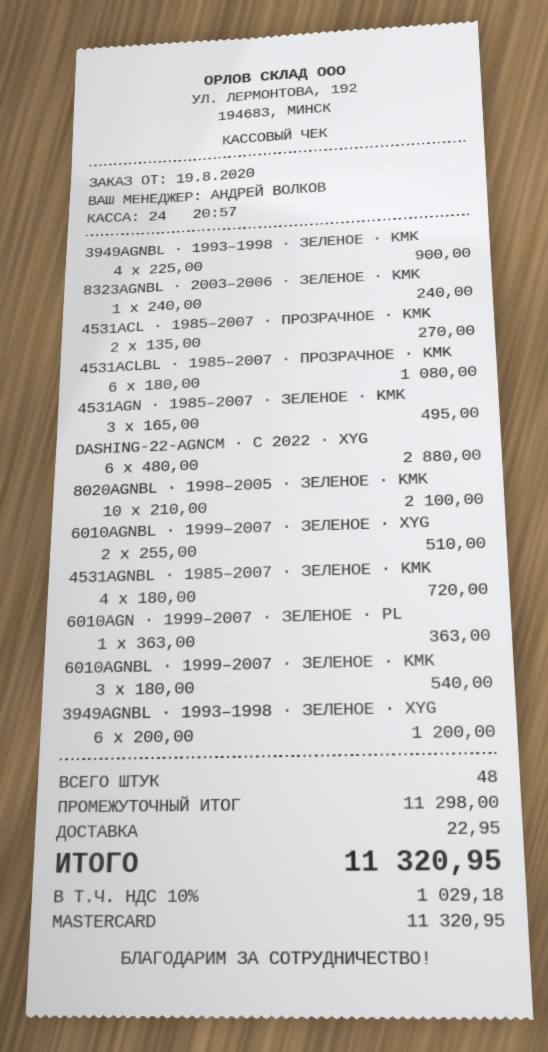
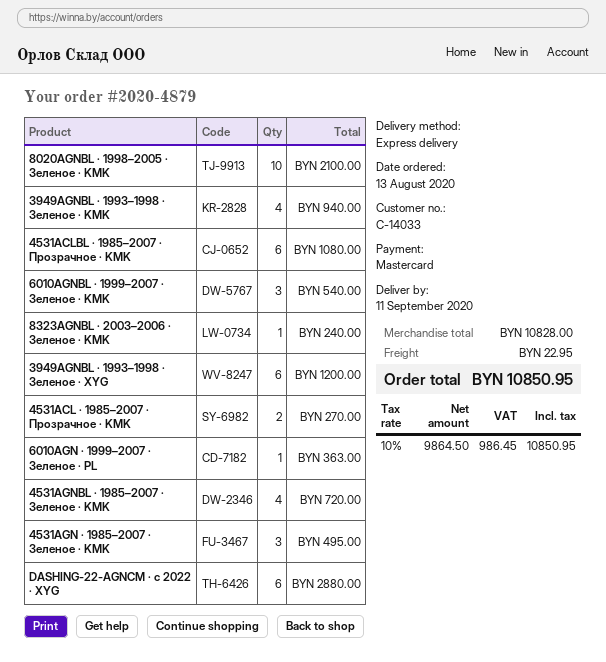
order date: 2020-08-19 -> 2020-08-13
3949AGNBL · 1993–1998 · ЗЕЛЕНОЕ · KMK: 4 for 900.00 -> 4 for 940.00
6010AGNBL · 1999–2007 · ЗЕЛЕНОЕ · XYG: 2 for 510.00 -> none
subtotal: 11298.00 -> 10828.00
tax: 10% = 1029.18 -> 10% = 986.45
total: 11320.95 -> 10850.95

